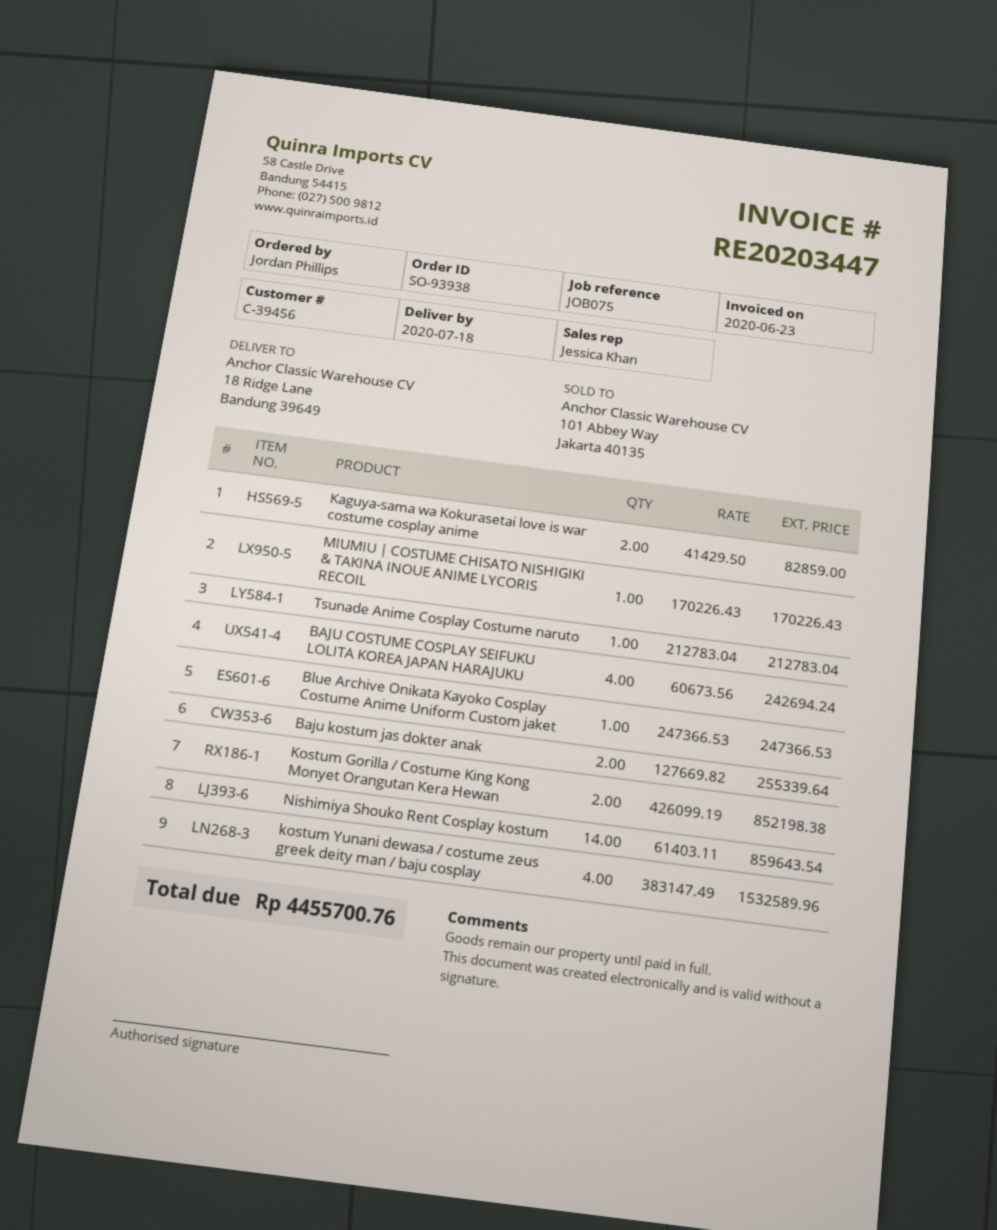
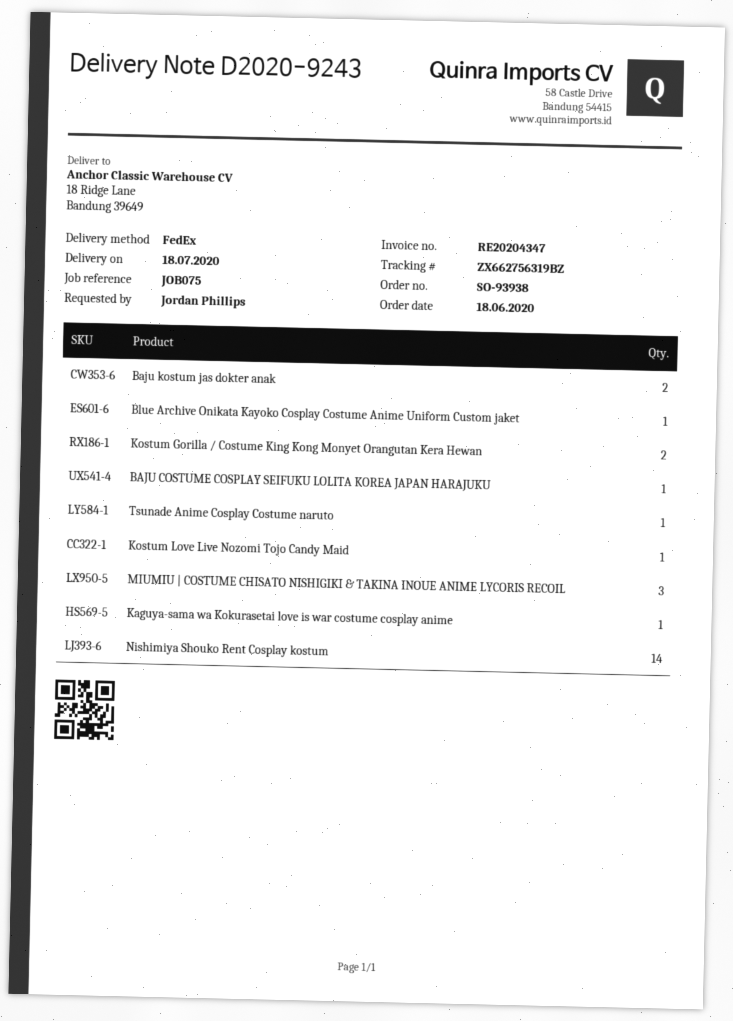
invoice number: RE20203447 -> RE20204347
Kaguya-sama wa Kokurasetai love is war costume cosplay anime: 2 -> 1
MIUMIU | COSTUME CHISATO NISHIGIKI & TAKINA INOUE ANIME LYCORIS RECOIL: 1 -> 3
BAJU COSTUME COSPLAY SEIFUKU LOLITA KOREA JAPAN HARAJUKU: 4 -> 1
kostum Yunani dewasa / costume zeus greek deity man / baju cosplay: 4 -> none
Kostum Love Live Nozomi Tojo Candy Maid: none -> 1

